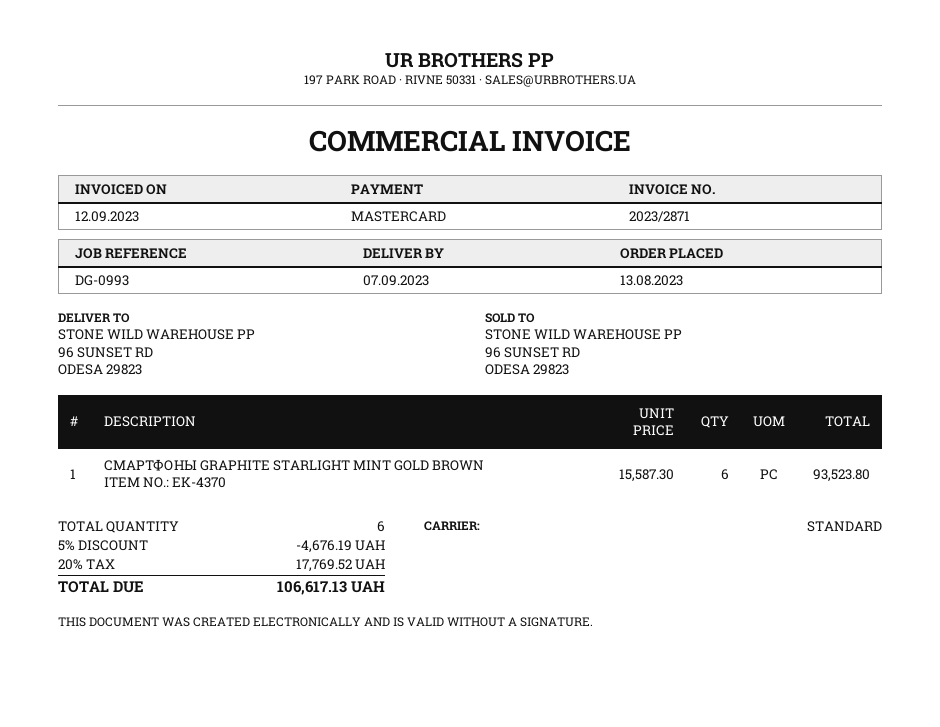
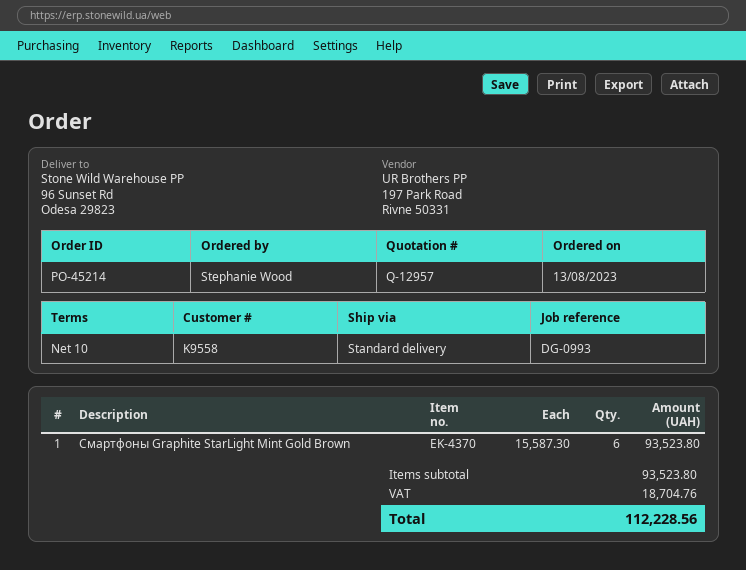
discount: 5% = 4676.19 -> none
tax: 17769.52 -> 18704.76
total: 106617.13 -> 112228.56

